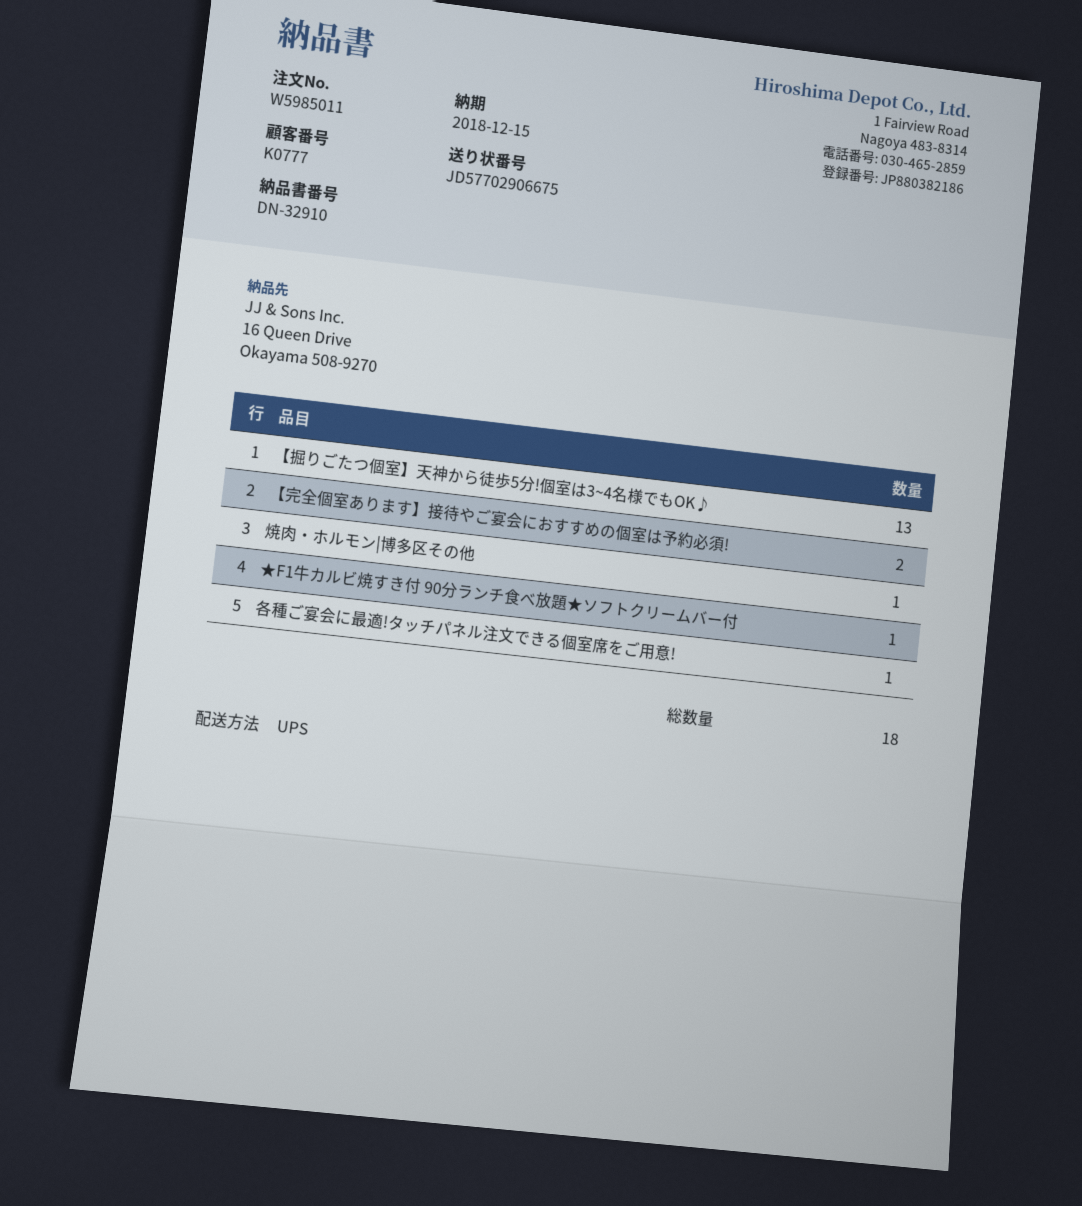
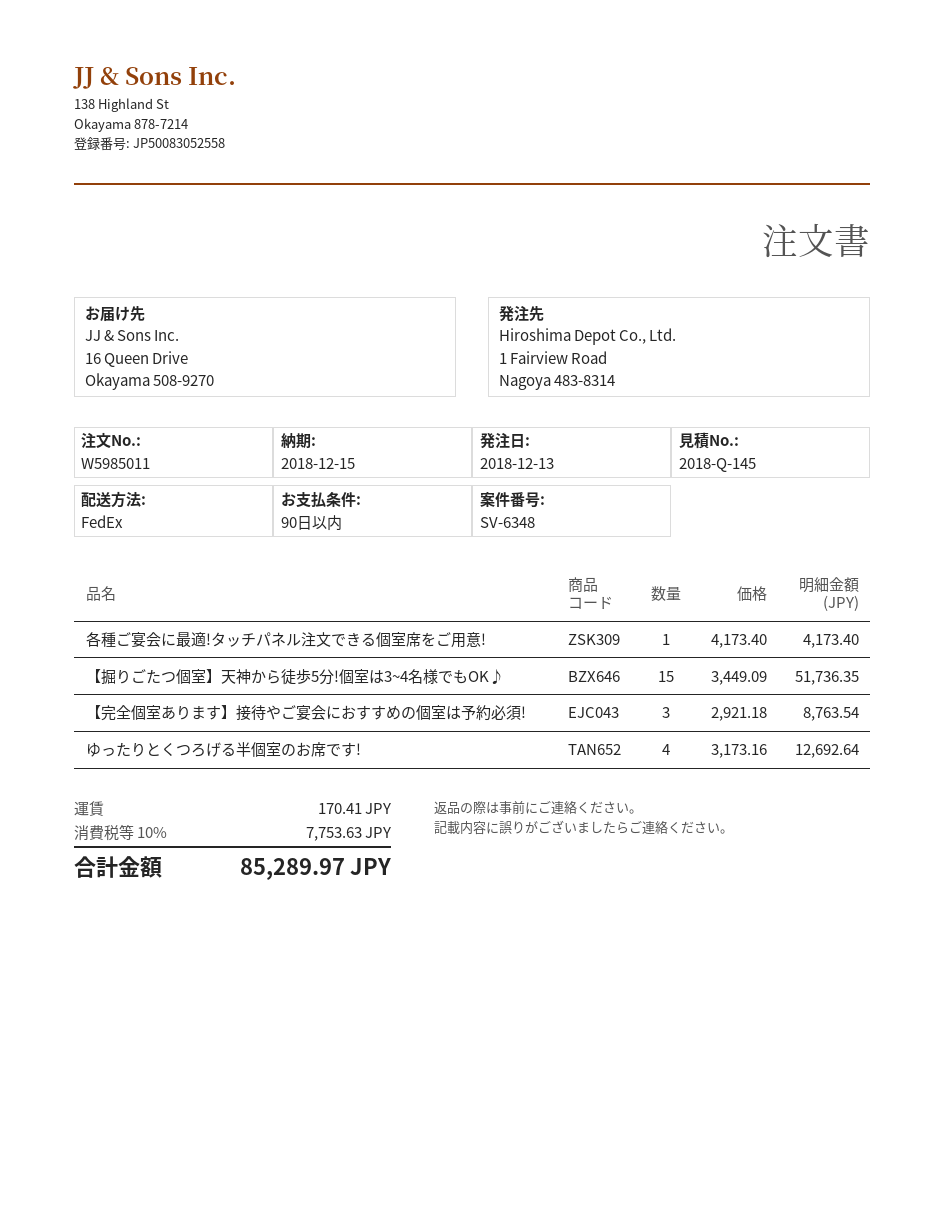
shipping method: UPS -> FedEx
【掘りごたつ個室】天神から徒歩5分!個室は3~4名様でもOK♪: 13 -> 15
【完全個室あります】接待やご宴会におすすめの個室は予約必須!: 2 -> 3
焼肉・ホルモン|博多区その他: 1 -> none
★F1牛カルビ焼すき付 90分ランチ食べ放題★ソフトクリームバー付: 1 -> none
ゆったりとくつろげる半個室のお席です!: none -> 4

